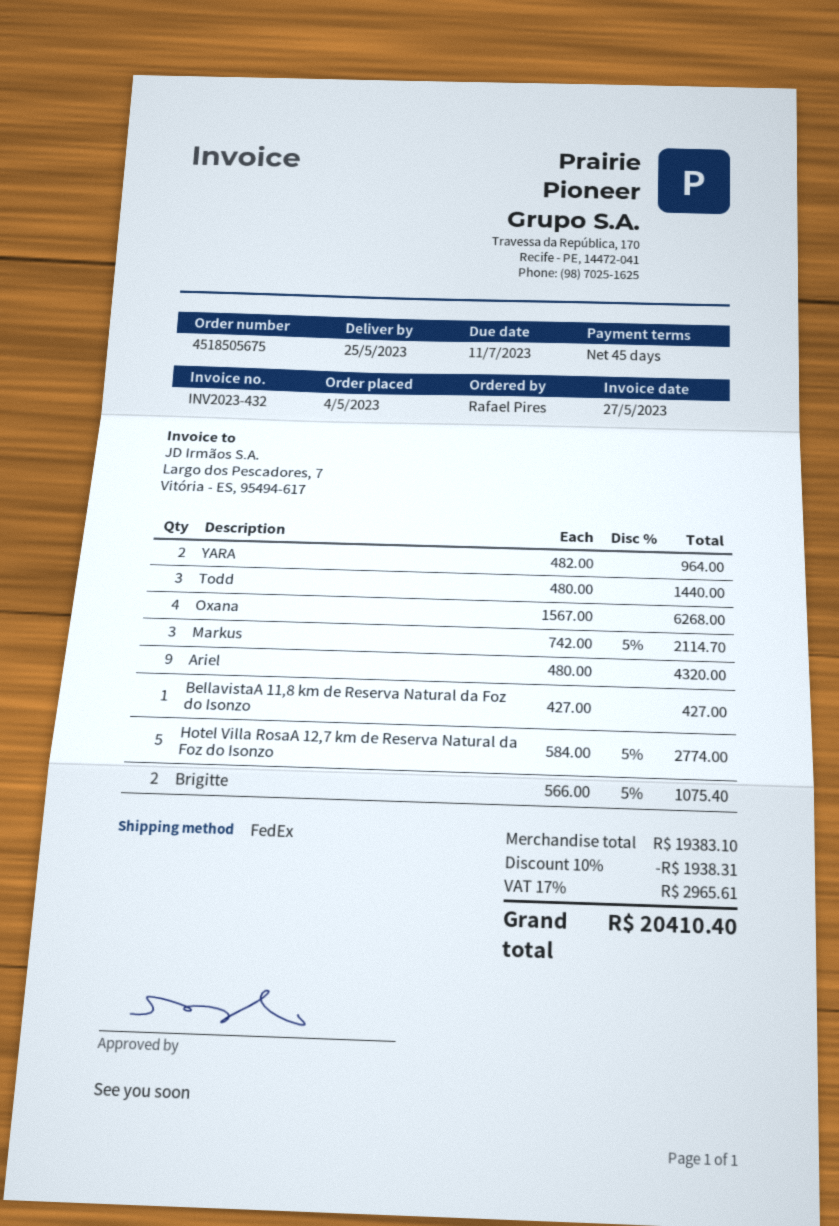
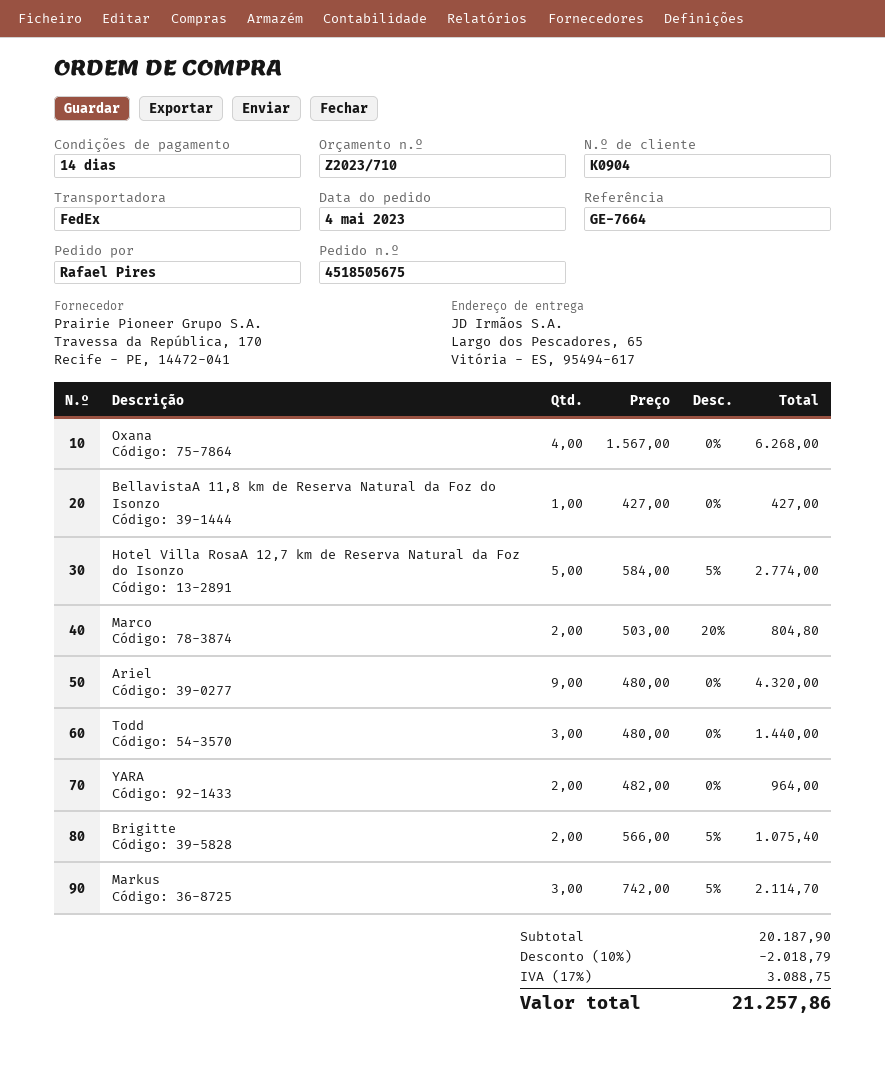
payment terms: 45 days -> 14 days
Marco: none -> 2 x 503.00 - 20% = 804.80
subtotal: 19383.10 -> 20187.90
discount: 10% = 1938.31 -> 10% = 2018.79
tax: 17% = 2965.61 -> 17% = 3088.75
total: 20410.40 -> 21257.86

